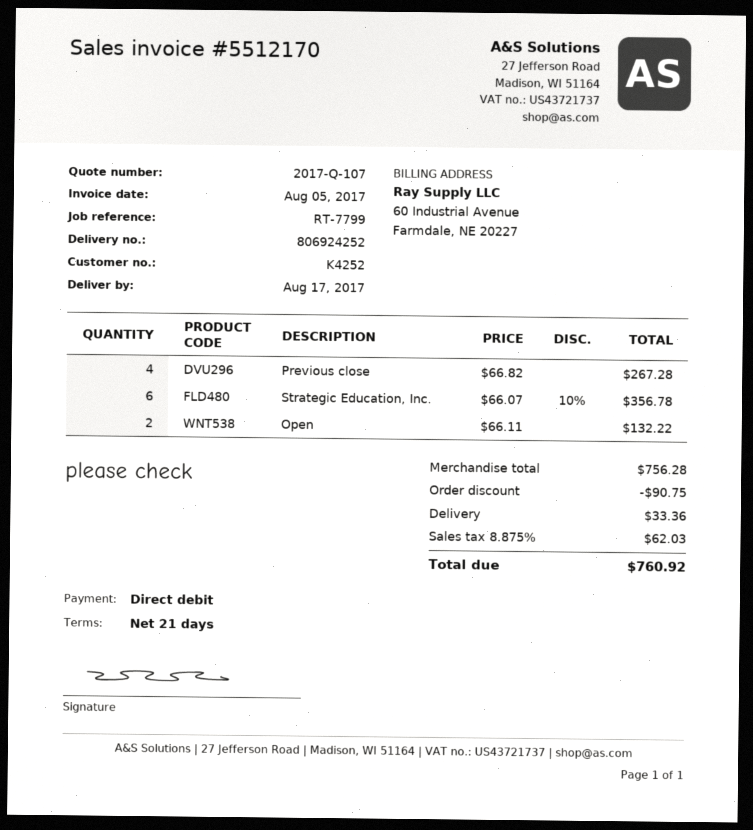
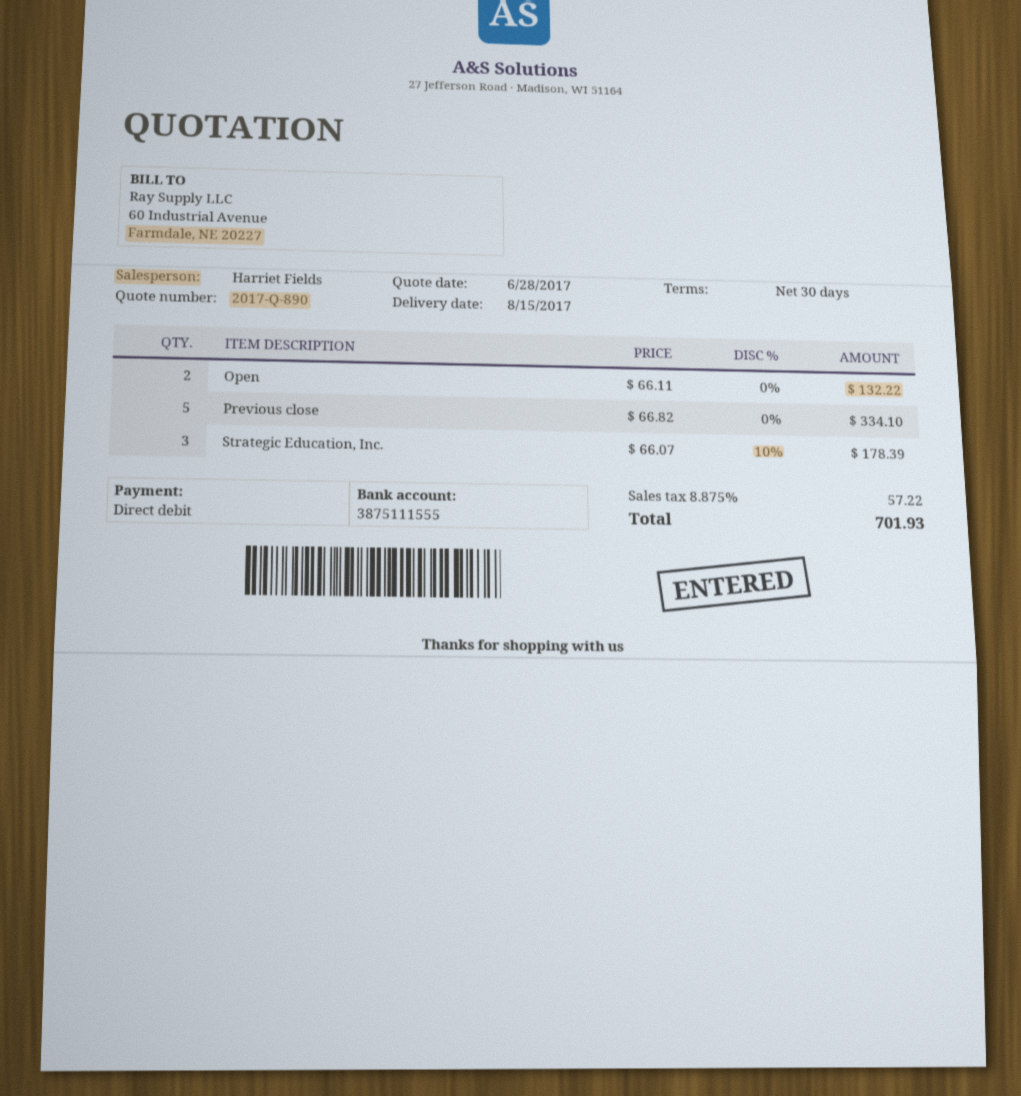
quote number: 2017-Q-107 -> 2017-Q-890
delivery date: 2017-08-17 -> 2017-08-15
payment terms: 21 days -> 30 days
Previous close: 4 x 66.82 = 267.28 -> 5 x 66.82 = 334.10
Strategic Education, Inc.: 6 x 66.07 - 10% = 356.78 -> 3 x 66.07 - 10% = 178.39
discount: 90.75 -> none
shipping: 33.36 -> none
tax: 8.875% = 62.03 -> 8.875% = 57.22
total: 760.92 -> 701.93

